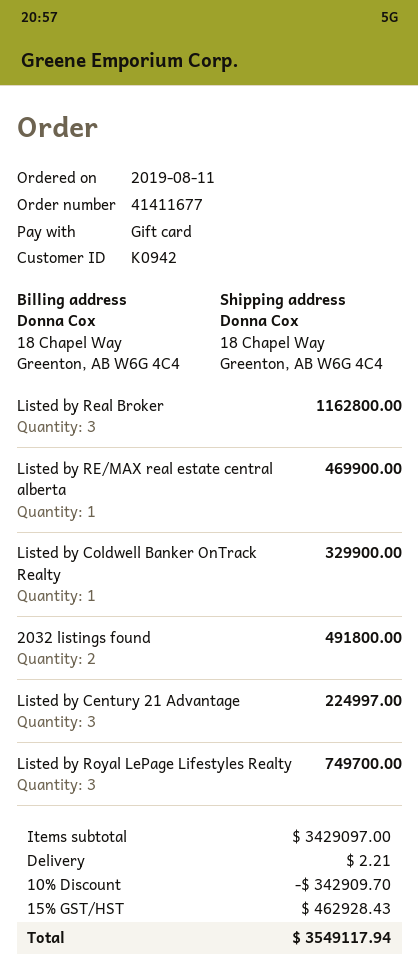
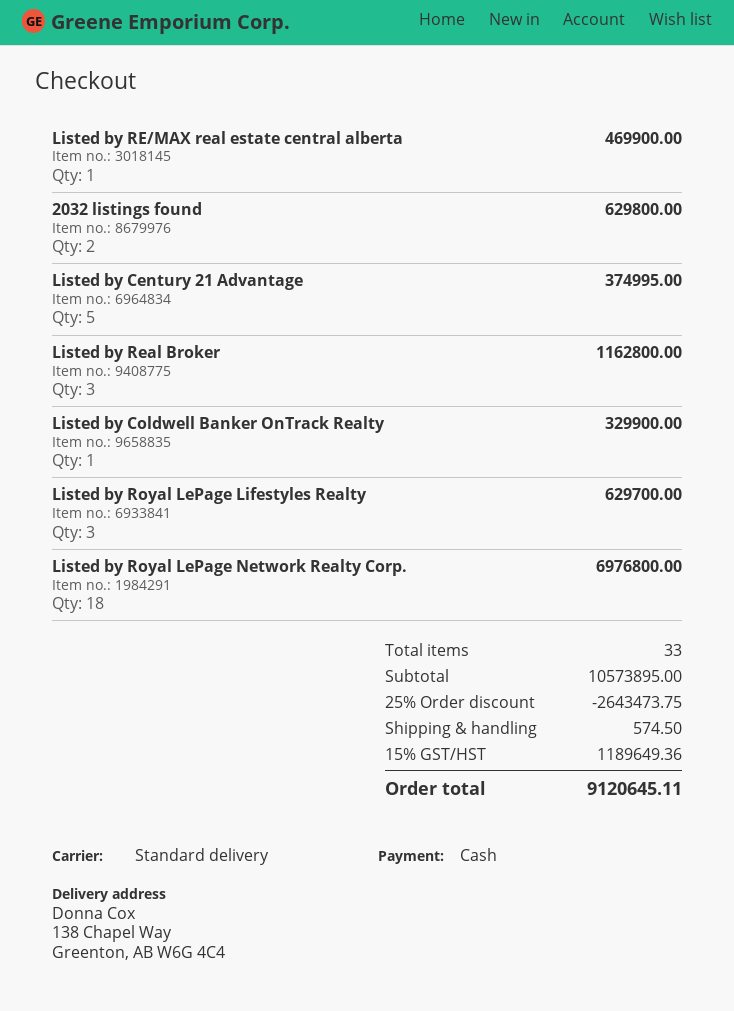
payment method: gift card -> cash
ship to: 18 Chapel Way, Greenton, AB W6G 4C4 -> 138 Chapel Way, Greenton, AB W6G 4C4
2032 listings found: 2 for 491800.00 -> 2 for 629800.00
Listed by Century 21 Advantage: 3 for 224997.00 -> 5 for 374995.00
Listed by Royal LePage Lifestyles Realty: 3 for 749700.00 -> 3 for 629700.00
Listed by Royal LePage Network Realty Corp.: none -> 18 for 6976800.00
subtotal: 3429097.00 -> 10573895.00
discount: 10% = 342909.70 -> 25% = 2643473.75
shipping: 2.21 -> 574.50
tax: 15% = 462928.43 -> 15% = 1189649.36
total: 3549117.94 -> 9120645.11

